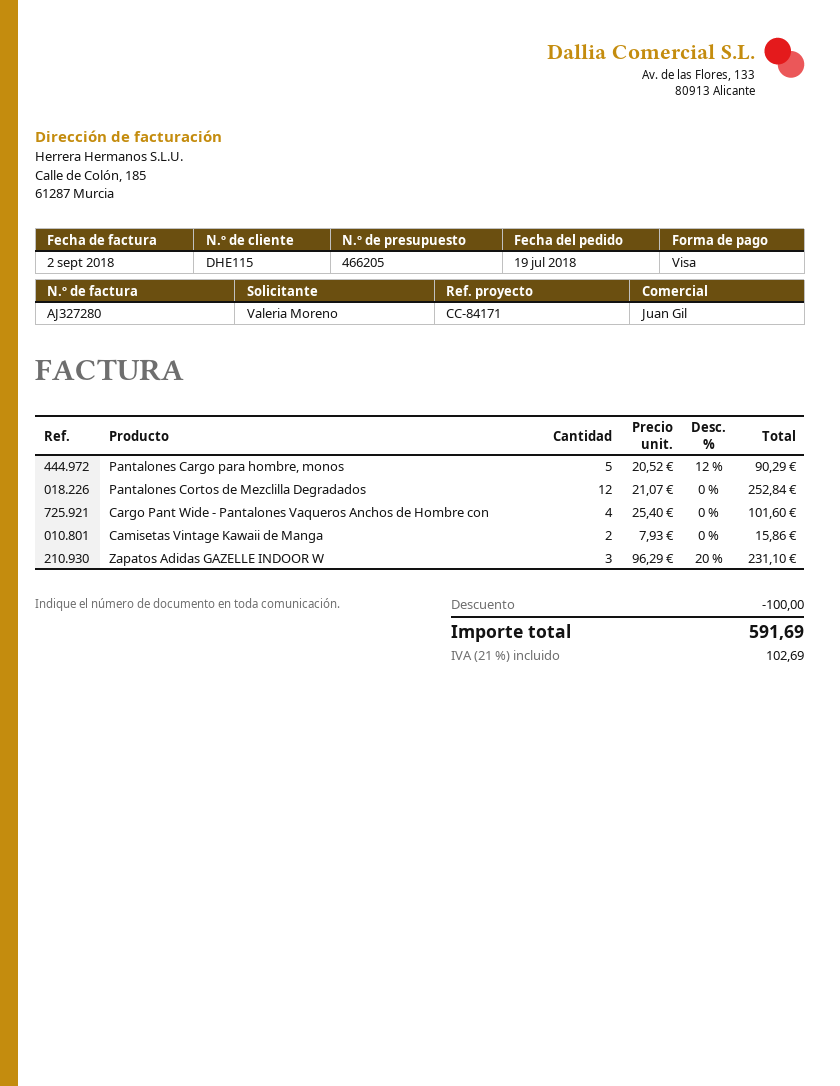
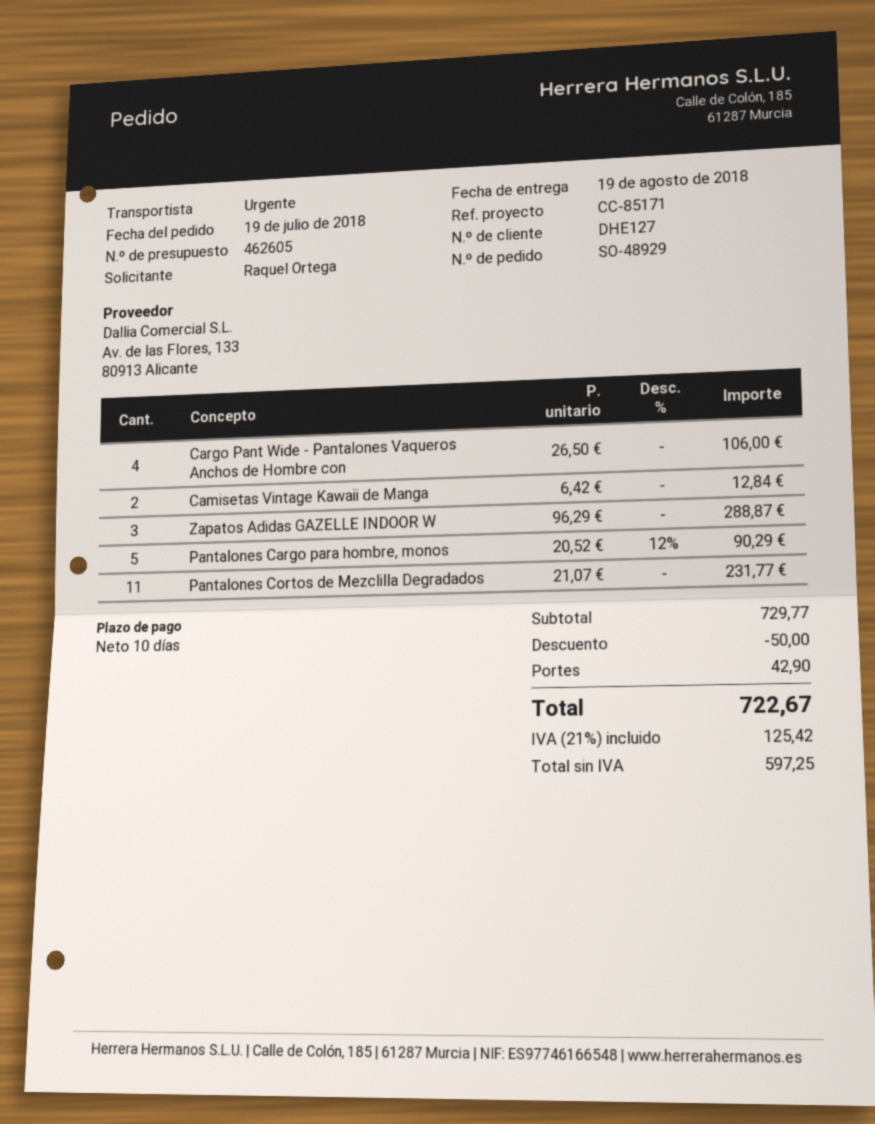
quote number: 466205 -> 462605
customer number: DHE115 -> DHE127
reference: CC-84171 -> CC-85171
ordered by: Valeria Moreno -> Raquel Ortega
Pantalones Cortos de Mezclilla Degradados: 12 x 21.07 = 252.84 -> 11 x 21.07 = 231.77
Cargo Pant Wide - Pantalones Vaqueros Anchos de Hombre con: 4 x 25.40 = 101.60 -> 4 x 26.50 = 106.00
Camisetas Vintage Kawaii de Manga: 2 x 7.93 = 15.86 -> 2 x 6.42 = 12.84
Zapatos Adidas GAZELLE INDOOR W: 3 x 96.29 - 20% = 231.10 -> 3 x 96.29 = 288.87
discount: 100.00 -> 50.00
shipping: none -> 42.90
tax: 21% = 102.69 -> 21% = 125.42
total: 591.69 -> 722.67

